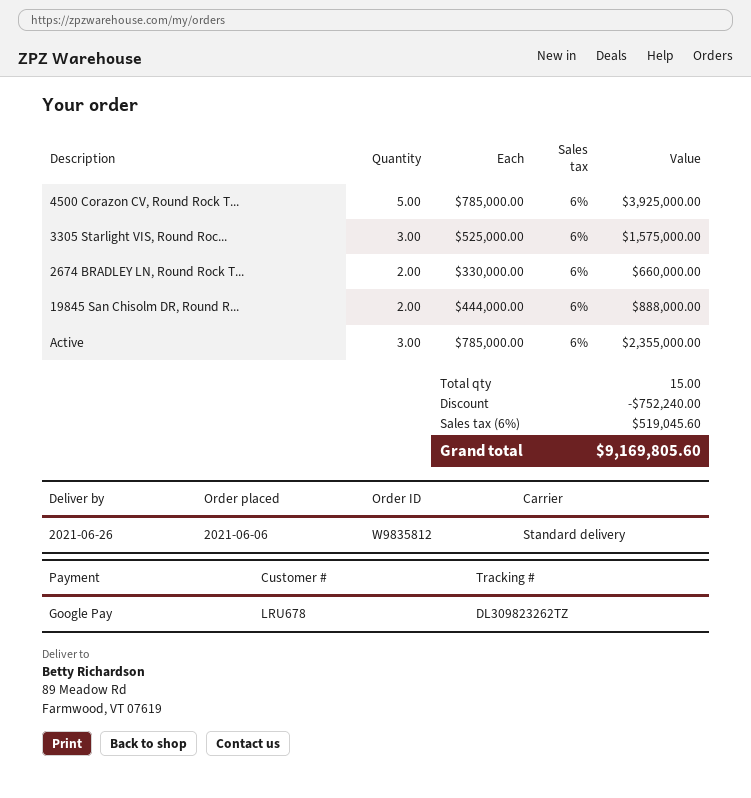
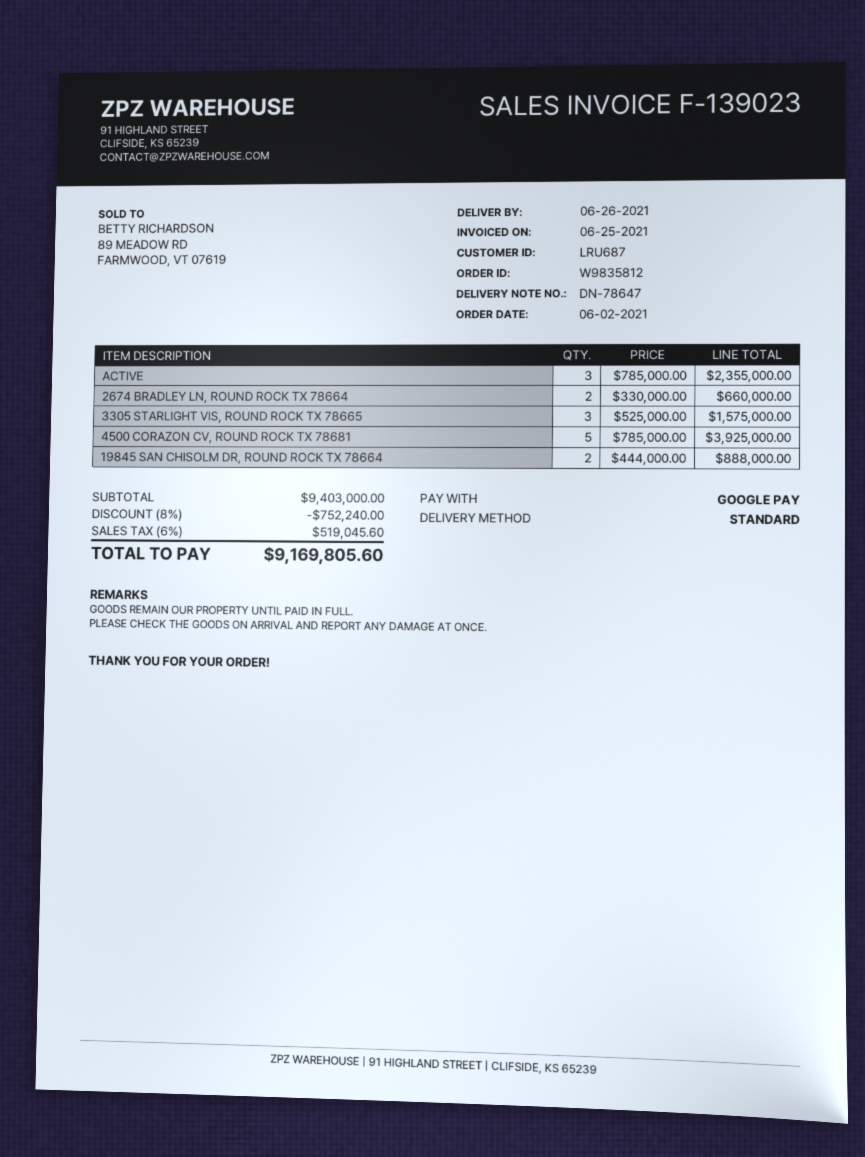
order date: 2021-06-06 -> 2021-06-02
customer number: LRU678 -> LRU687

